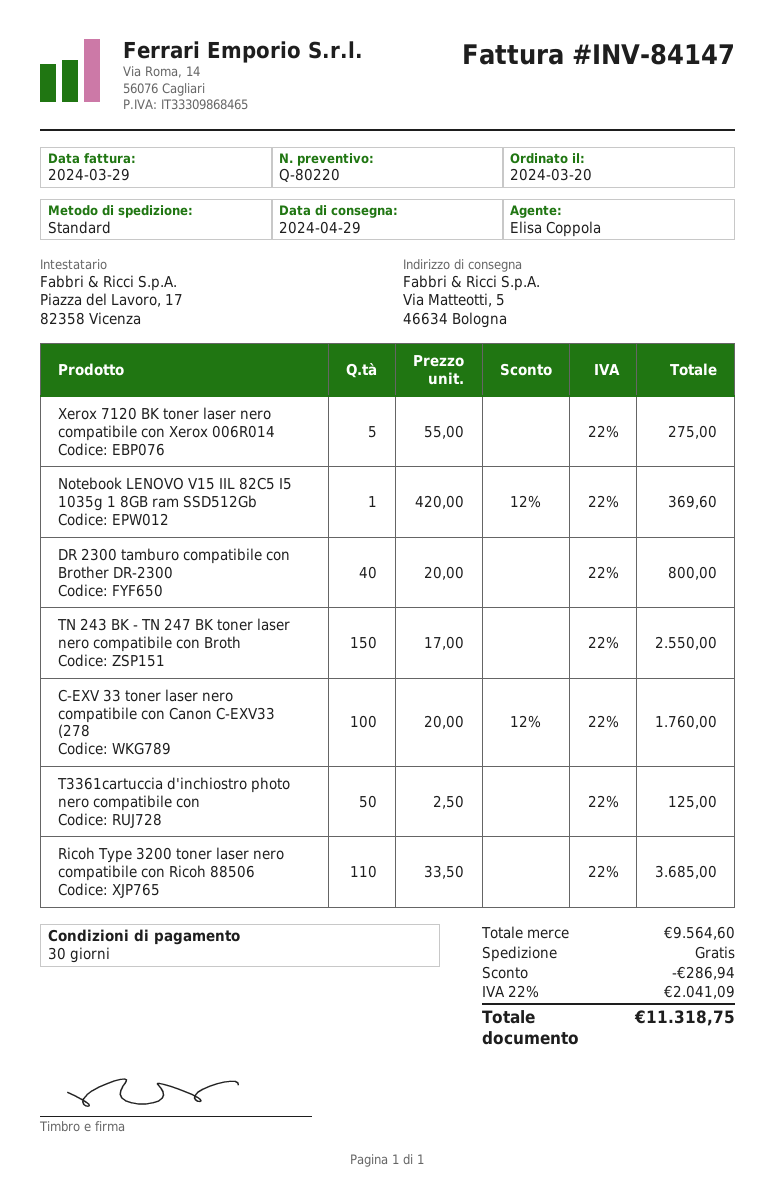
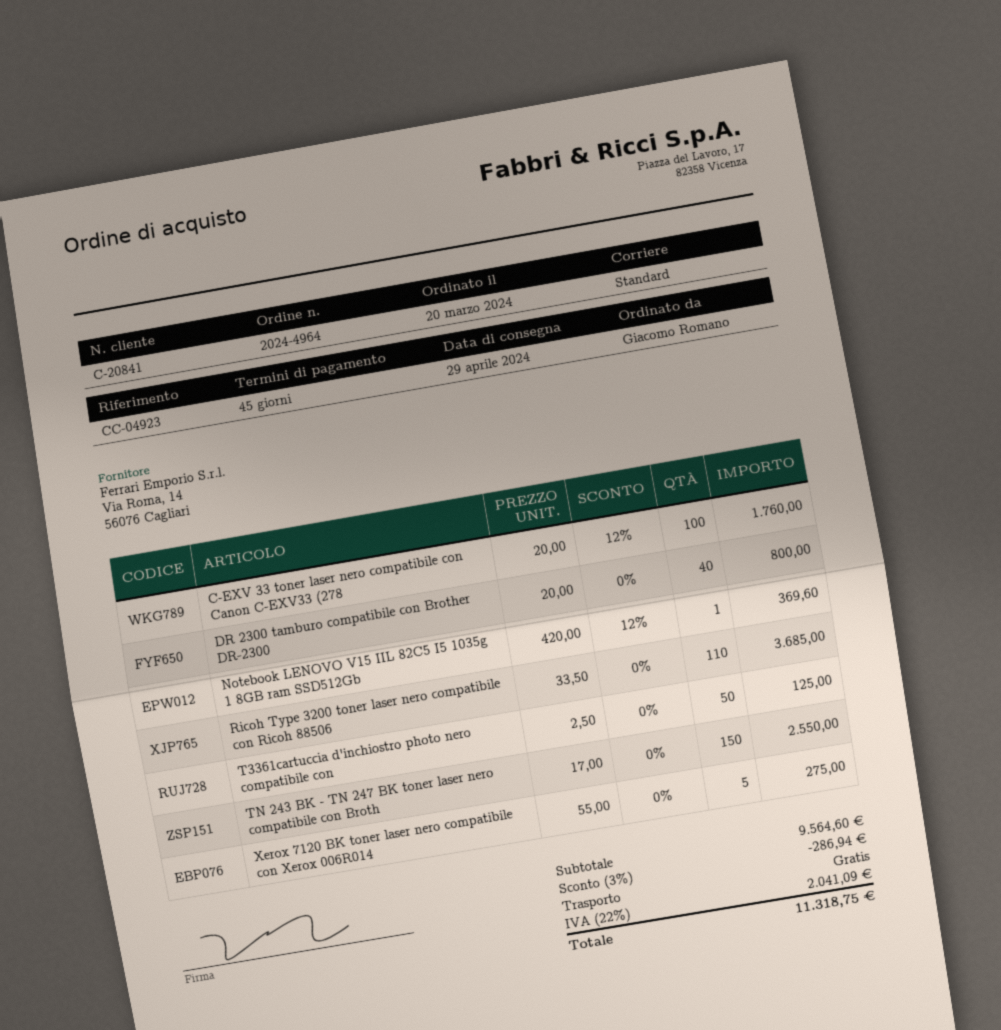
payment terms: 30 days -> 45 days

